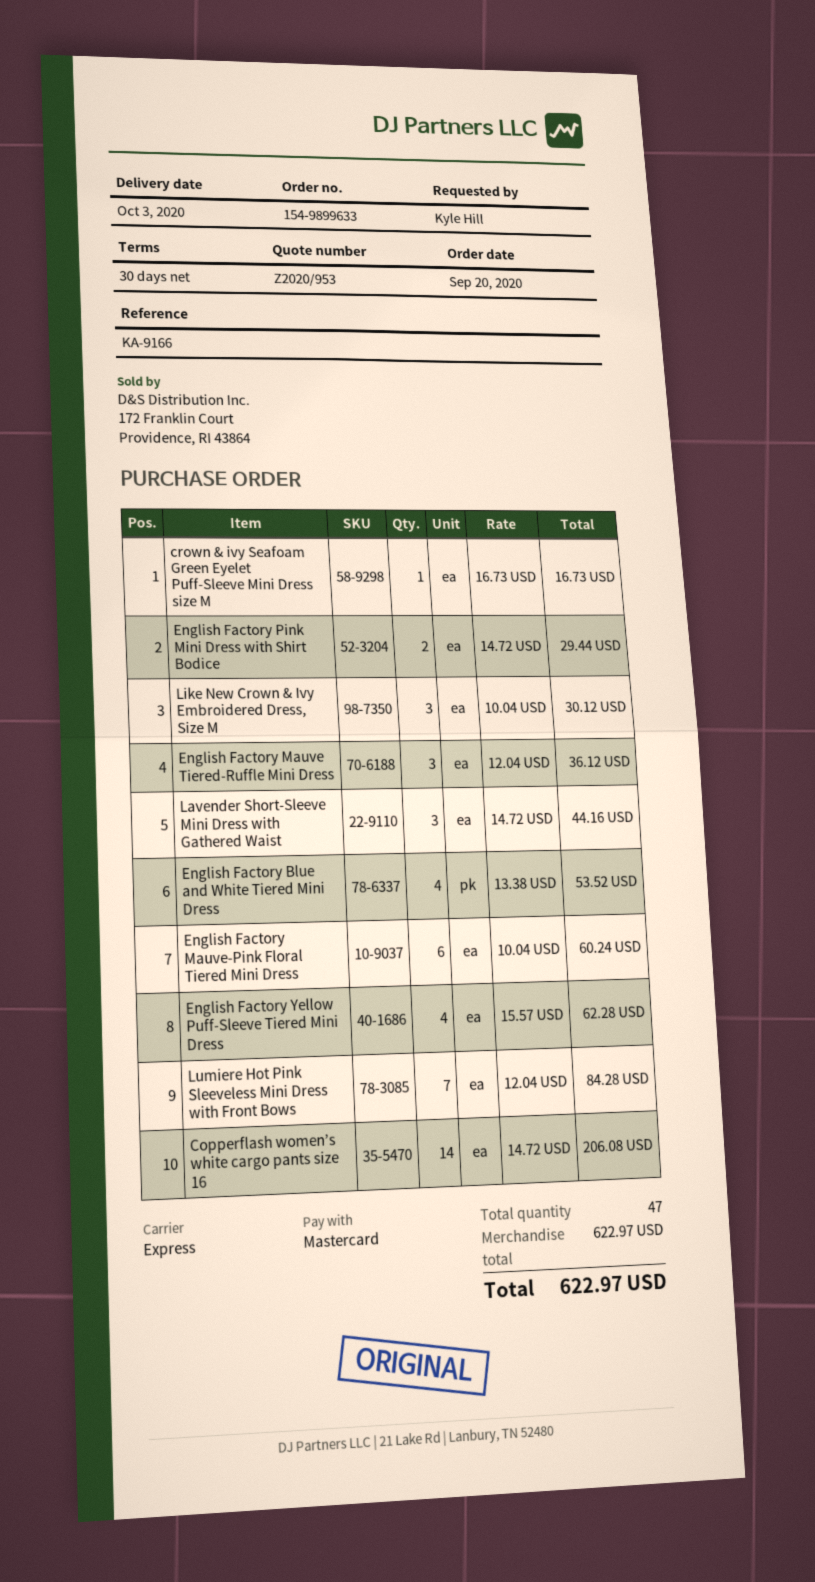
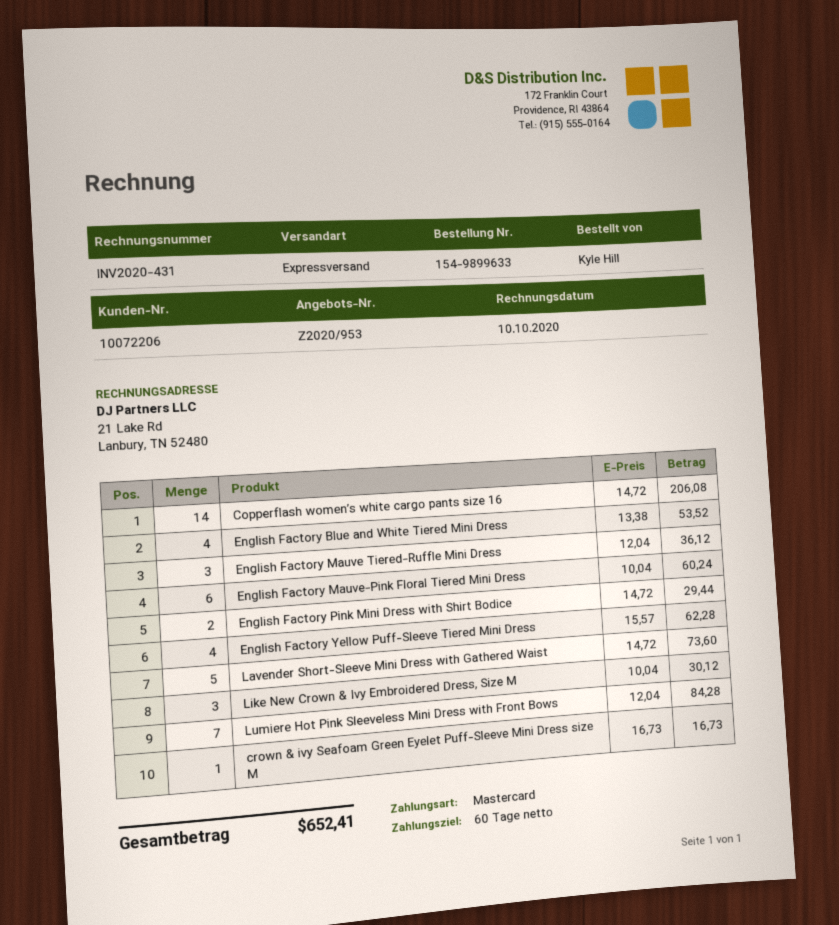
payment terms: 30 days -> 60 days
Lavender Short-Sleeve Mini Dress with Gathered Waist: 3 x 14.72 = 44.16 -> 5 x 14.72 = 73.60
total: 622.97 -> 652.41

